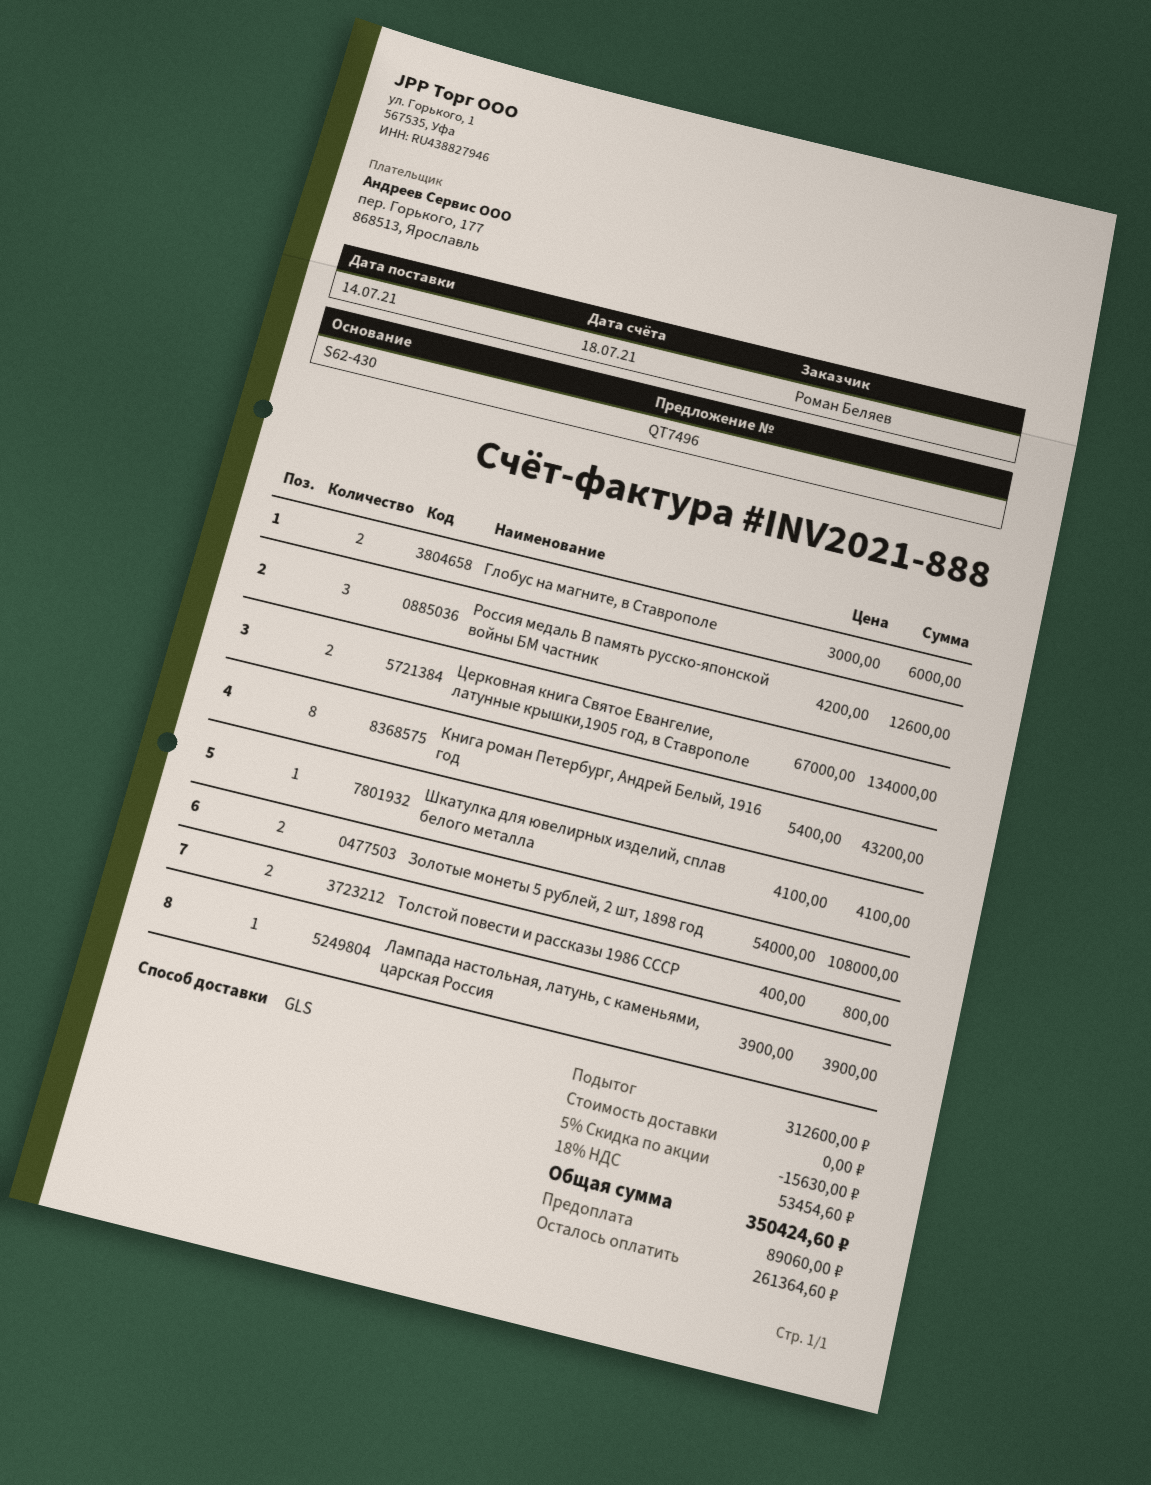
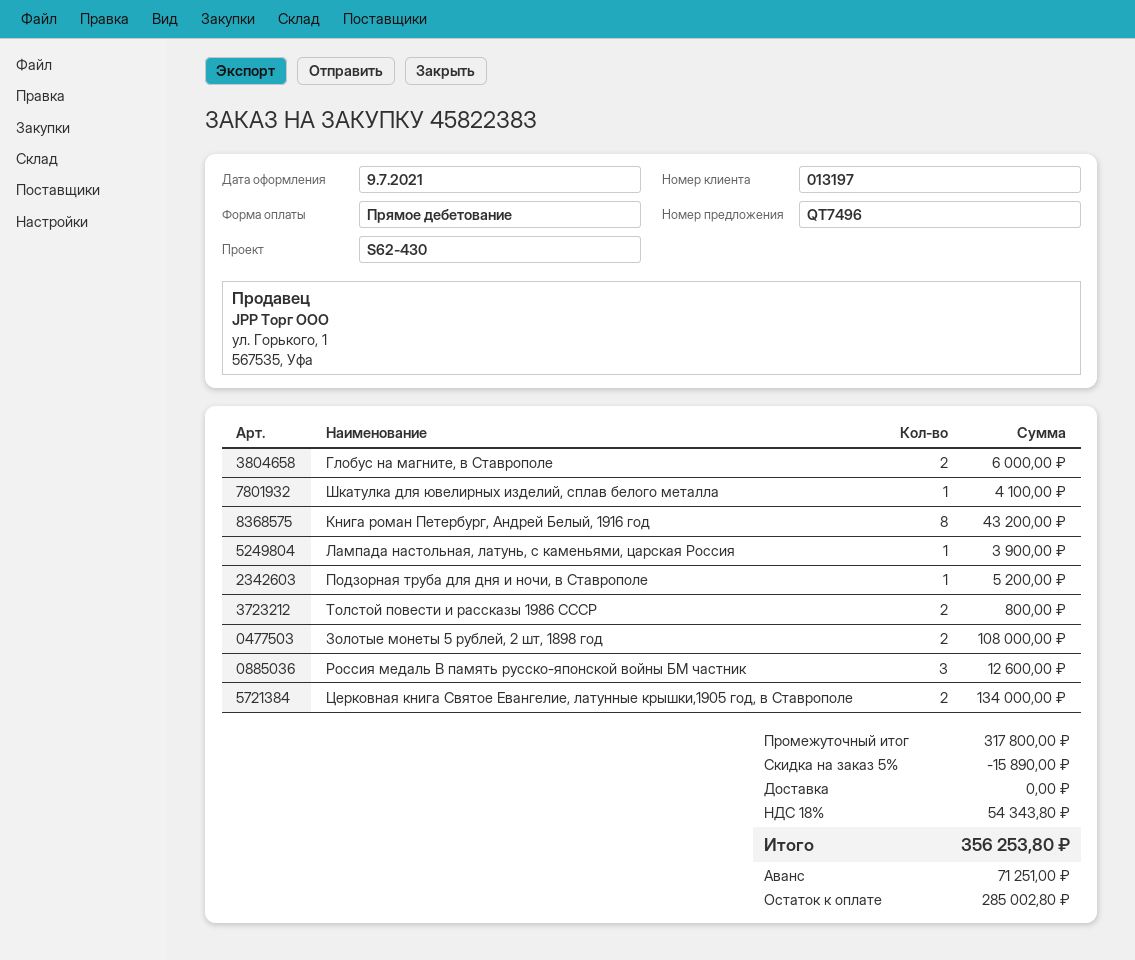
Подзорная труба для дня и ночи, в Ставрополе: none -> 1 for 5200.00
subtotal: 312600.00 -> 317800.00
discount: 5% = 15630.00 -> 5% = 15890.00
tax: 18% = 53454.60 -> 18% = 54343.80
total: 350424.60 -> 356253.80
deposit: 89060.00 -> 71251.00
balance: 261364.60 -> 285002.80

